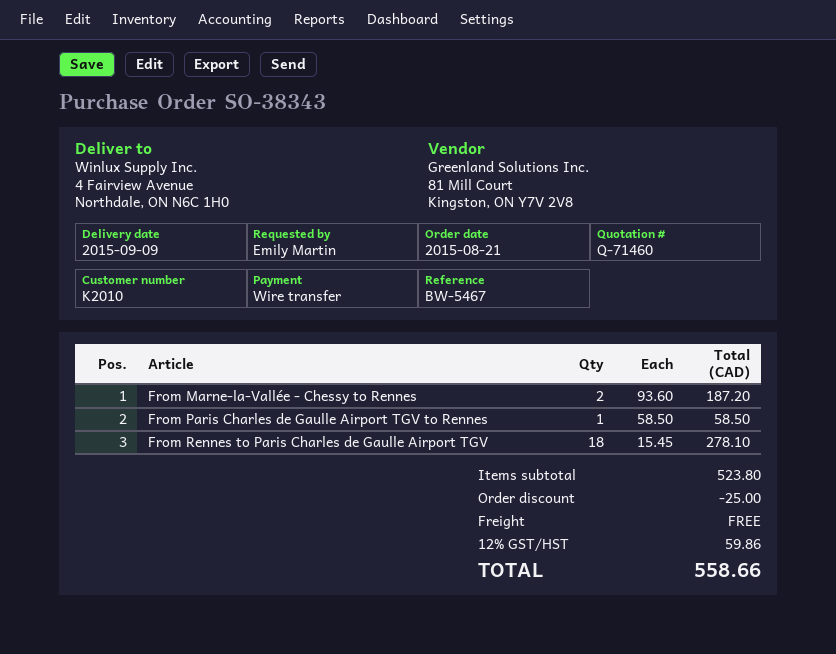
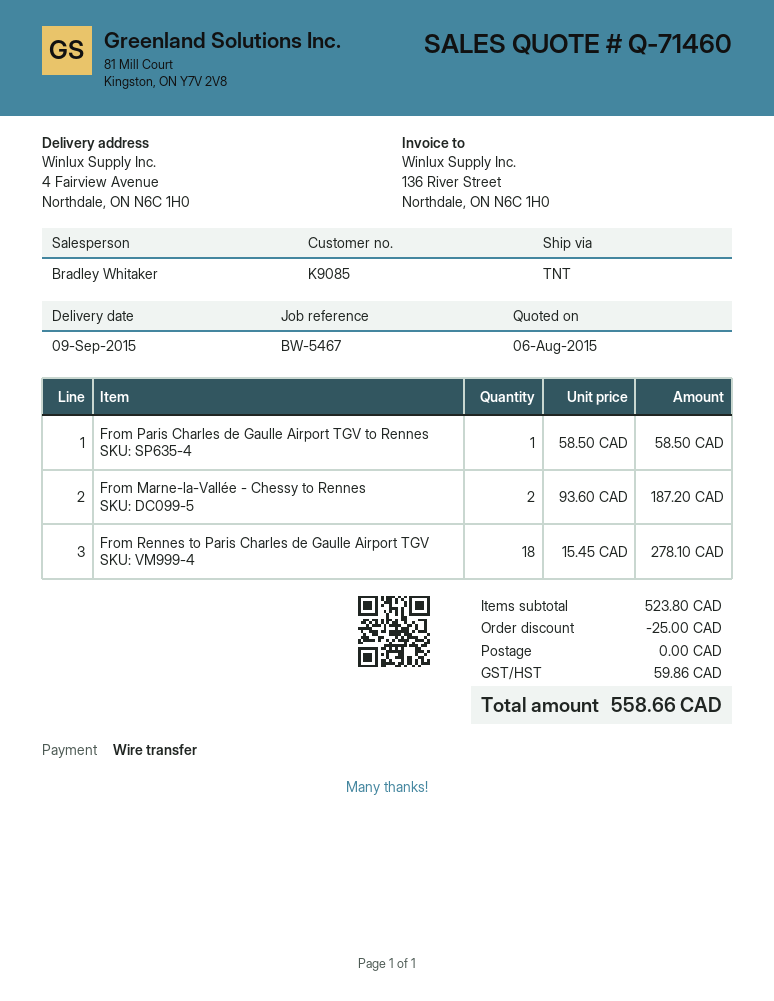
customer number: K2010 -> K9085

